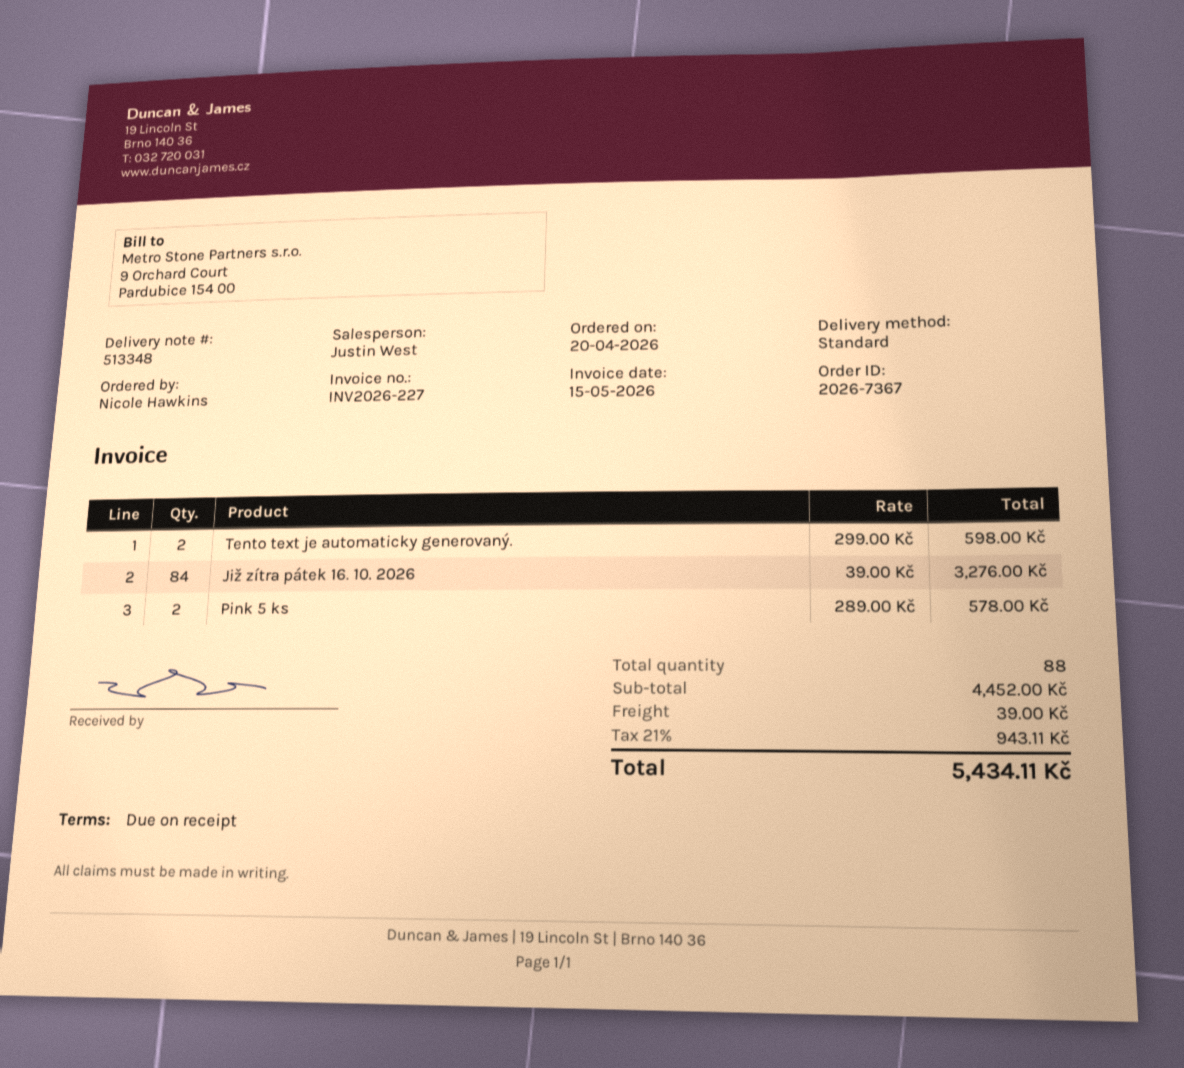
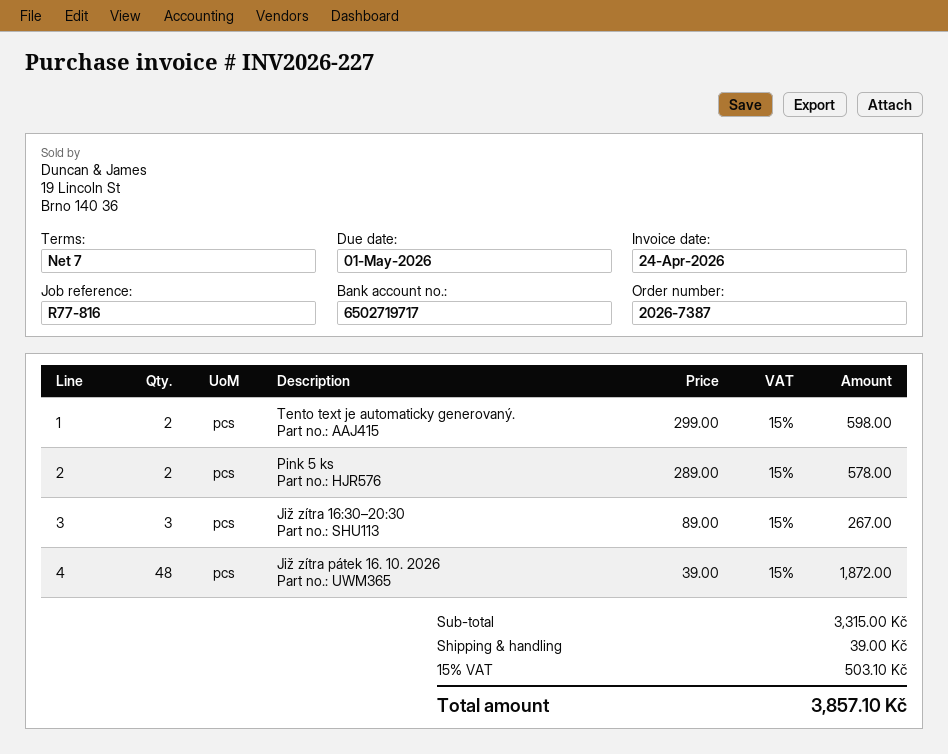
order number: 2026-7367 -> 2026-7387
invoice date: 2026-05-15 -> 2026-04-24
payment terms: on receipt -> 7 days
Již zítra pátek 16. 10. 2026: 84 x 39.00 = 3276.00 -> 48 x 39.00 = 1872.00
Již zítra 16:30–20:30: none -> 3 x 89.00 = 267.00
subtotal: 4452.00 -> 3315.00
tax: 21% = 943.11 -> 15% = 503.10
total: 5434.11 -> 3857.10

